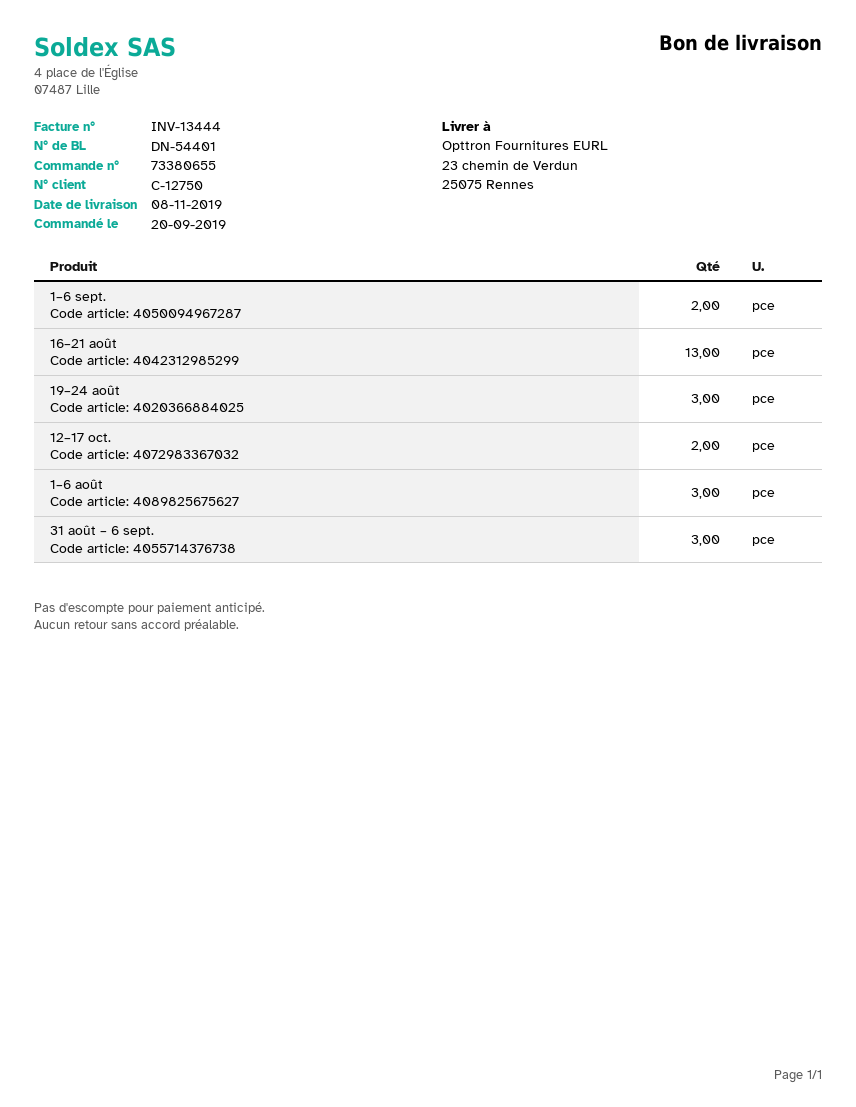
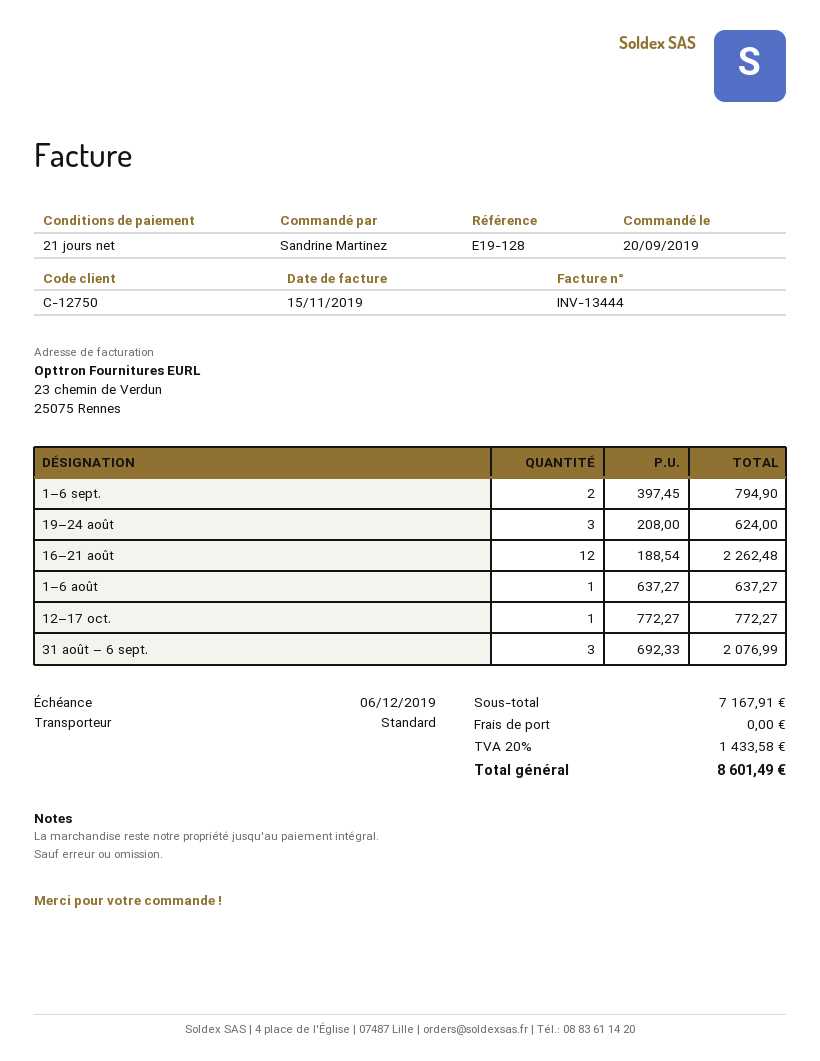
16–21 août: 13 -> 12
12–17 oct.: 2 -> 1
1–6 août: 3 -> 1

